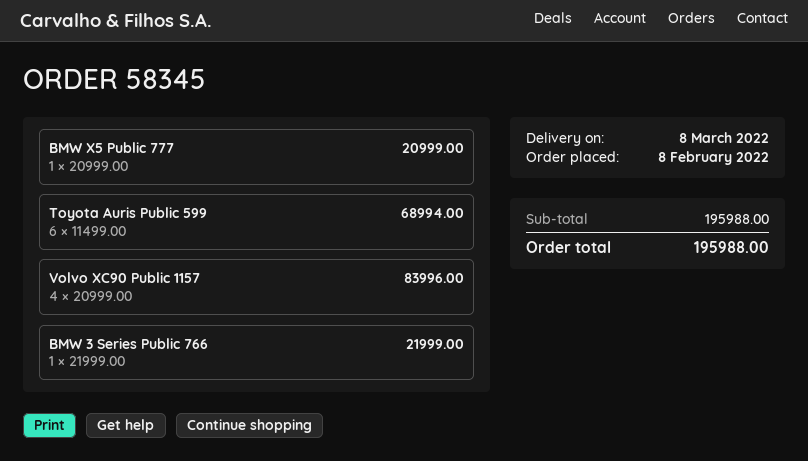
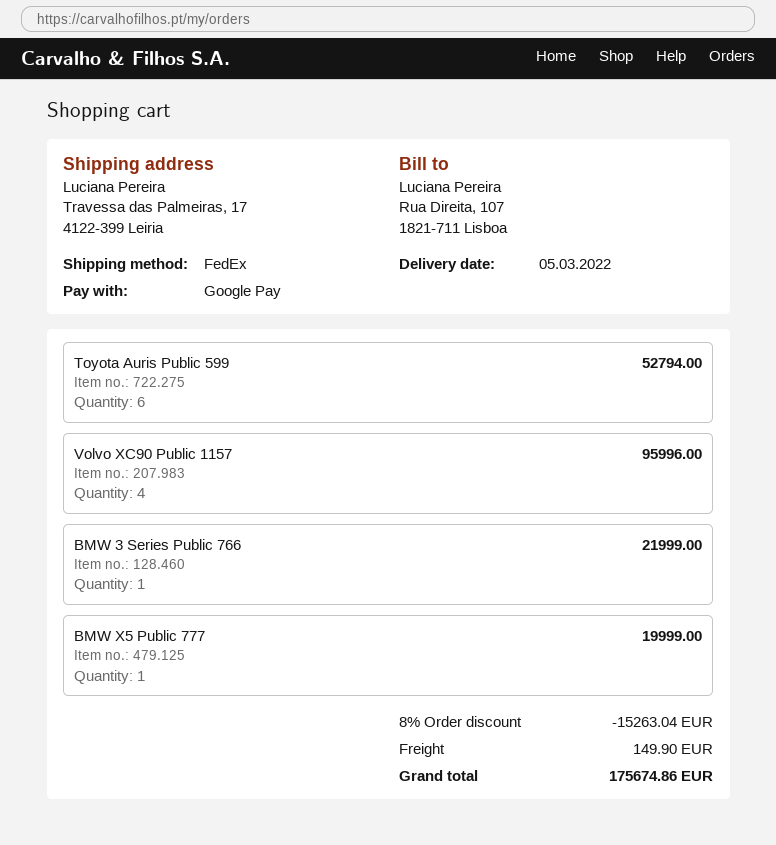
delivery date: 2022-03-08 -> 2022-03-05
BMW X5 Public 777: 1 for 20999.00 -> 1 for 19999.00
Toyota Auris Public 599: 6 for 68994.00 -> 6 for 52794.00
Volvo XC90 Public 1157: 4 for 83996.00 -> 4 for 95996.00
discount: none -> 8% = 15263.04
shipping: none -> 149.90
total: 195988.00 -> 175674.86

